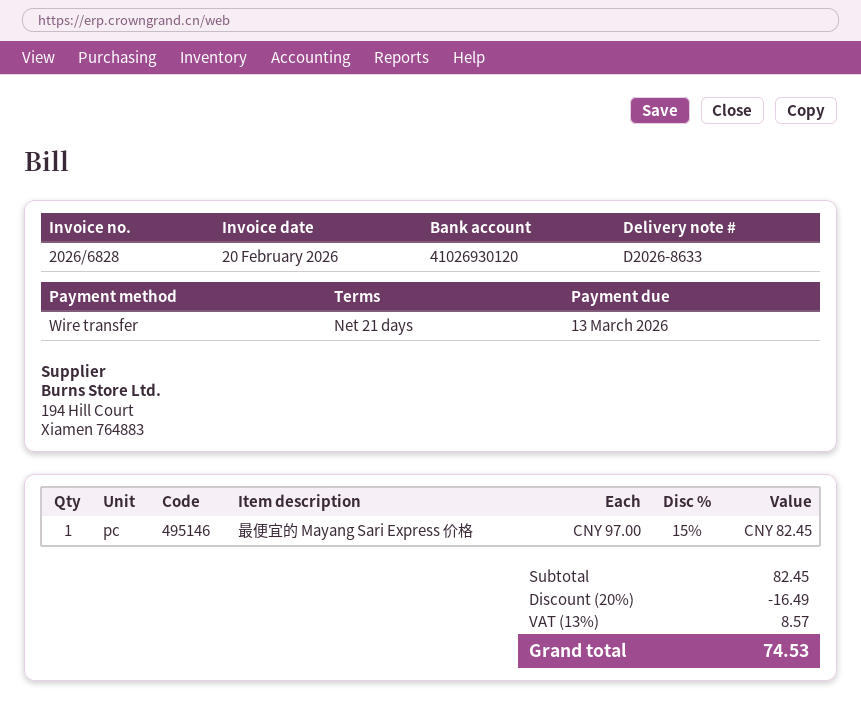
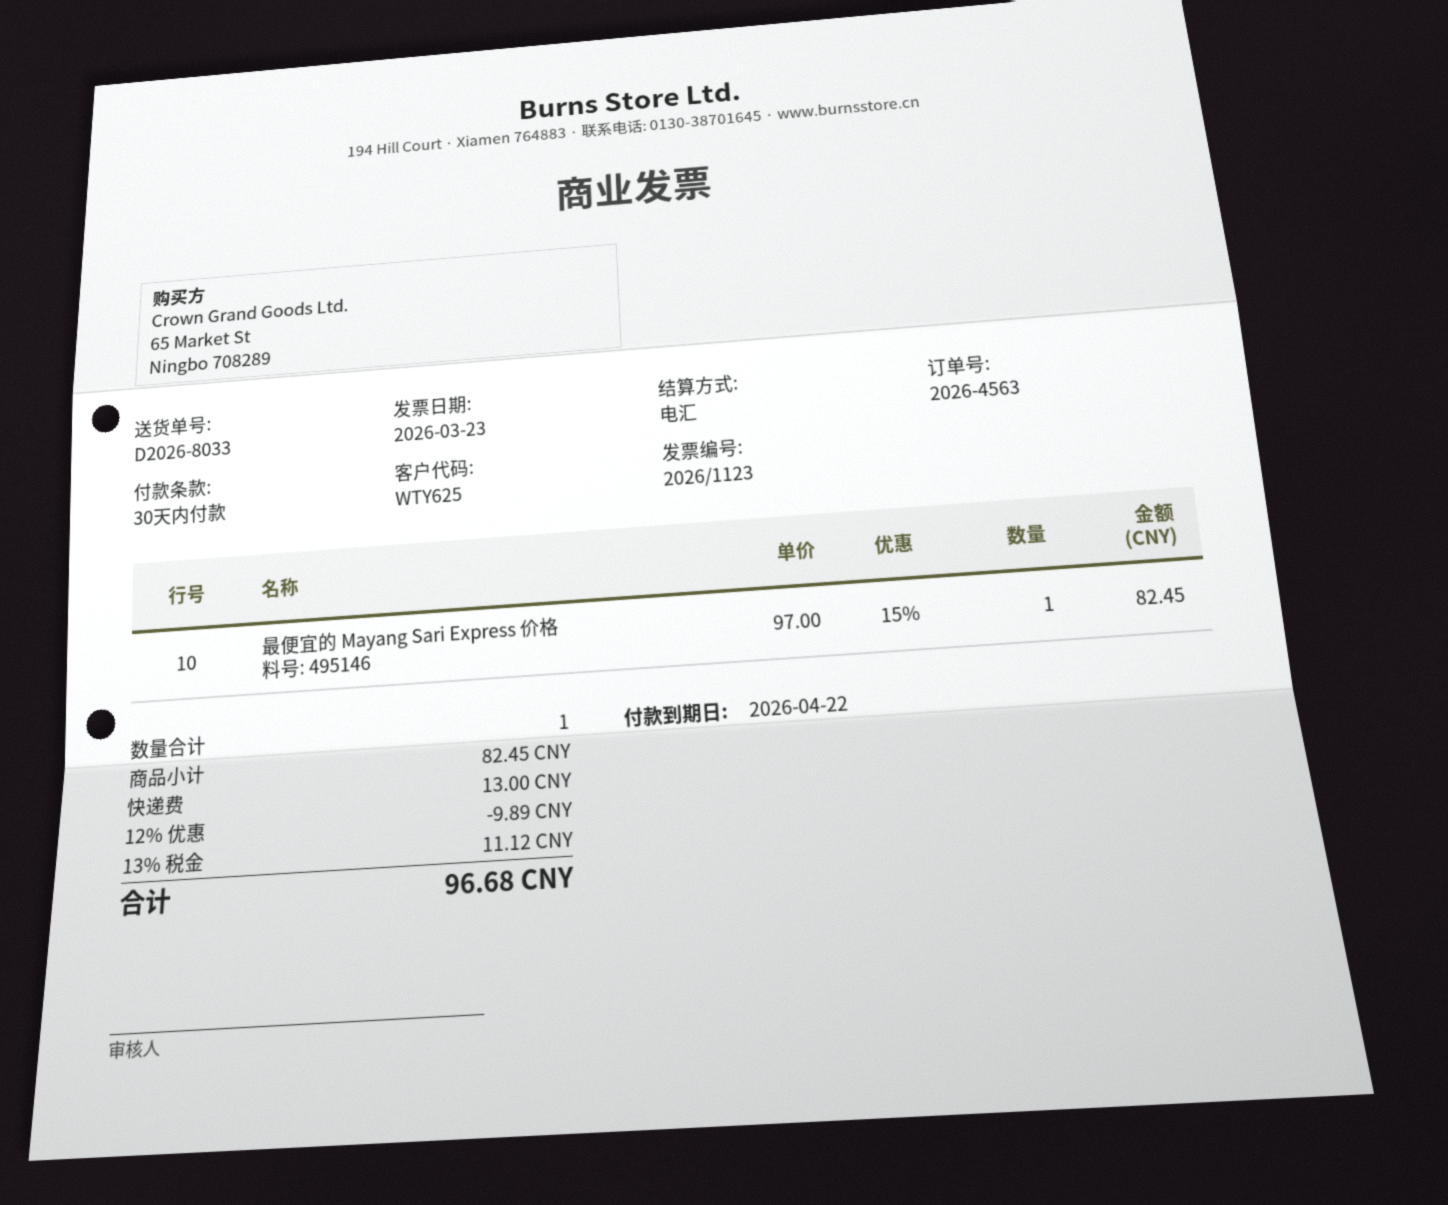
delivery note number: D2026-8633 -> D2026-8033
invoice number: 2026/6828 -> 2026/1123
invoice date: 2026-02-20 -> 2026-03-23
payment terms: 21 days -> 30 days
due date: 2026-03-13 -> 2026-04-22
discount: 20% = 16.49 -> 12% = 9.89
shipping: none -> 13.00
tax: 13% = 8.57 -> 13% = 11.12
total: 74.53 -> 96.68

